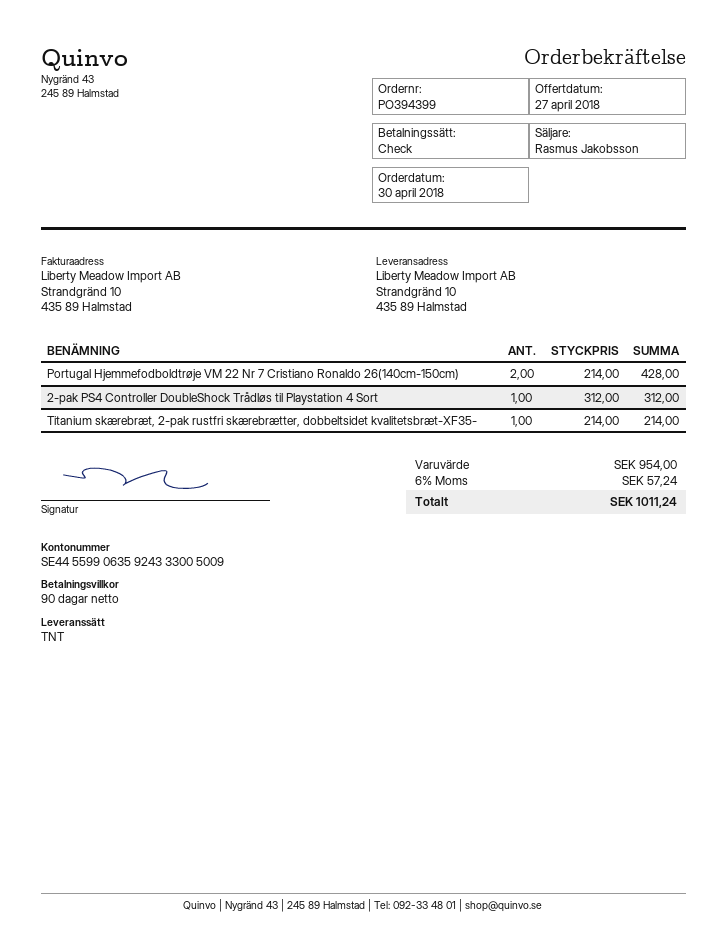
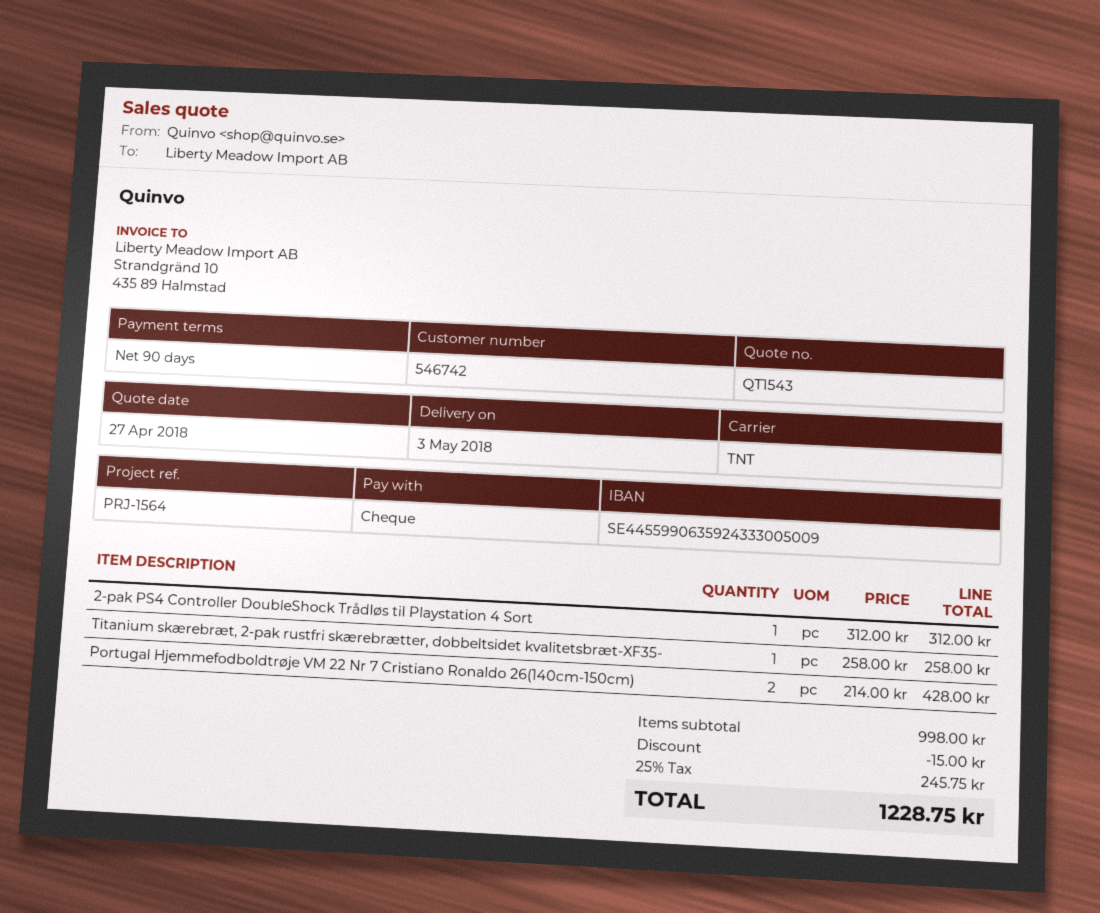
Titanium skærebræt, 2-pak rustfri skærebrætter, dobbeltsidet kvalitetsbræt-XF35-: 1 x 214.00 = 214.00 -> 1 x 258.00 = 258.00
subtotal: 954.00 -> 998.00
discount: none -> 15.00
tax: 6% = 57.24 -> 25% = 245.75
total: 1011.24 -> 1228.75

